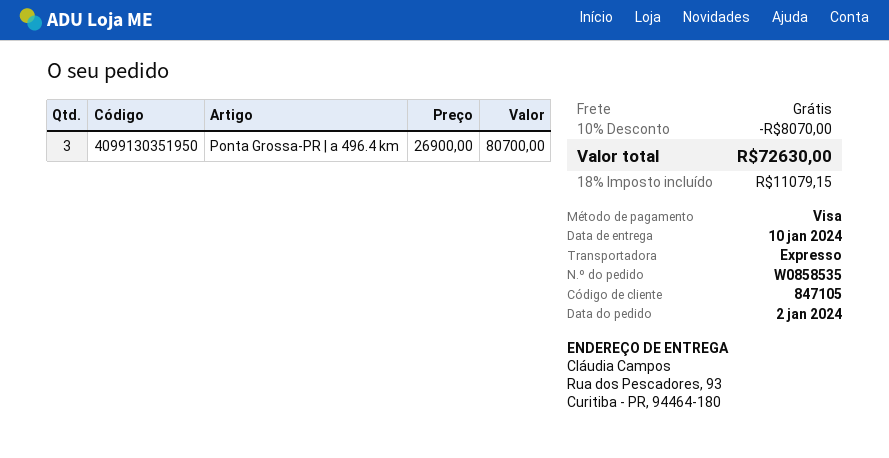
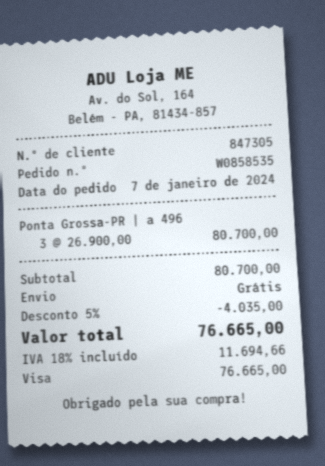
order date: 2024-01-02 -> 2024-01-07
customer number: 847105 -> 847305
discount: 10% = 8070.00 -> 5% = 4035.00
tax: 18% = 11079.15 -> 18% = 11694.66
total: 72630.00 -> 76665.00

